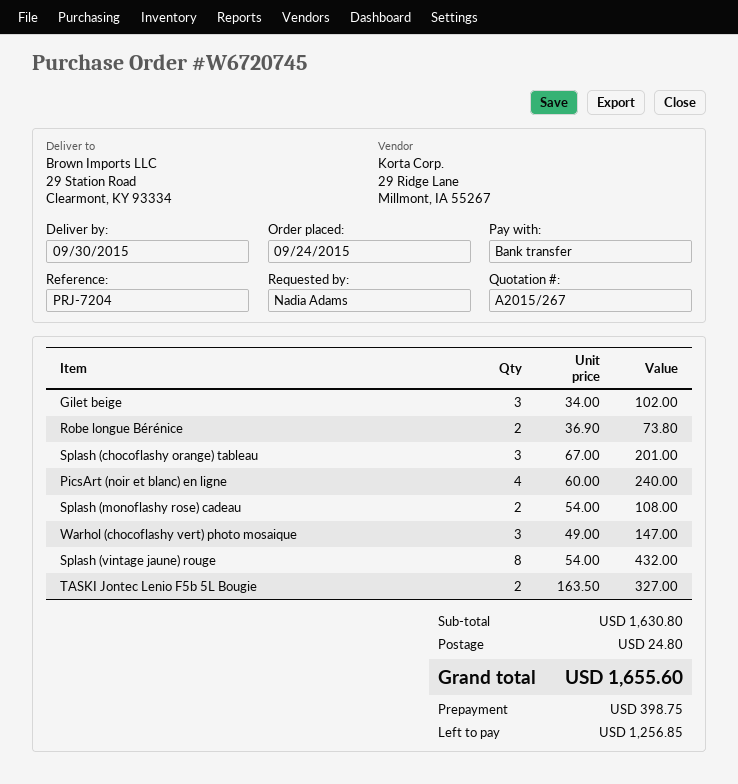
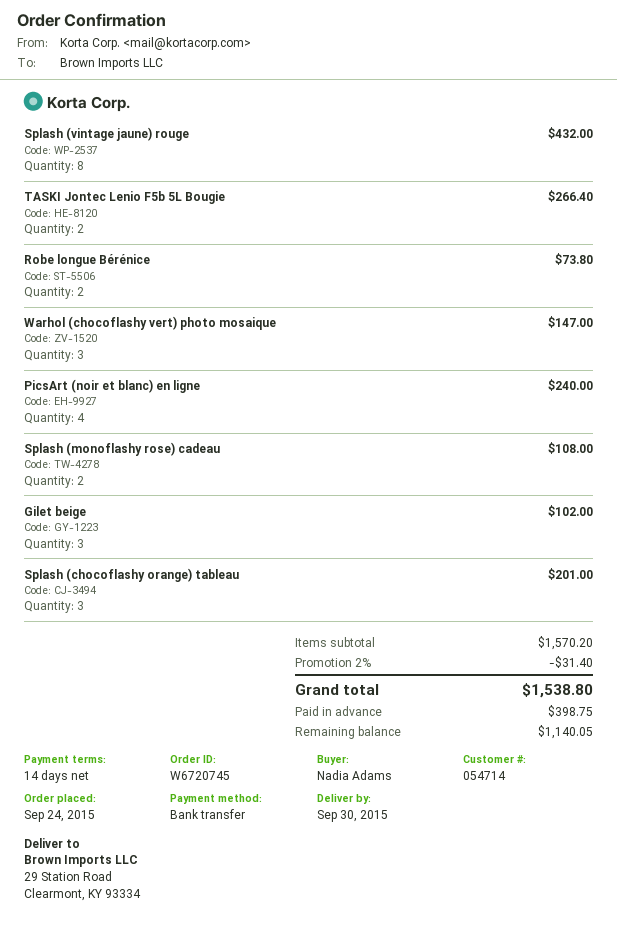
TASKI Jontec Lenio F5b 5L Bougie: 2 for 327.00 -> 2 for 266.40
subtotal: 1630.80 -> 1570.20
discount: none -> 2% = 31.40
shipping: 24.80 -> none
total: 1655.60 -> 1538.80
balance: 1256.85 -> 1140.05

